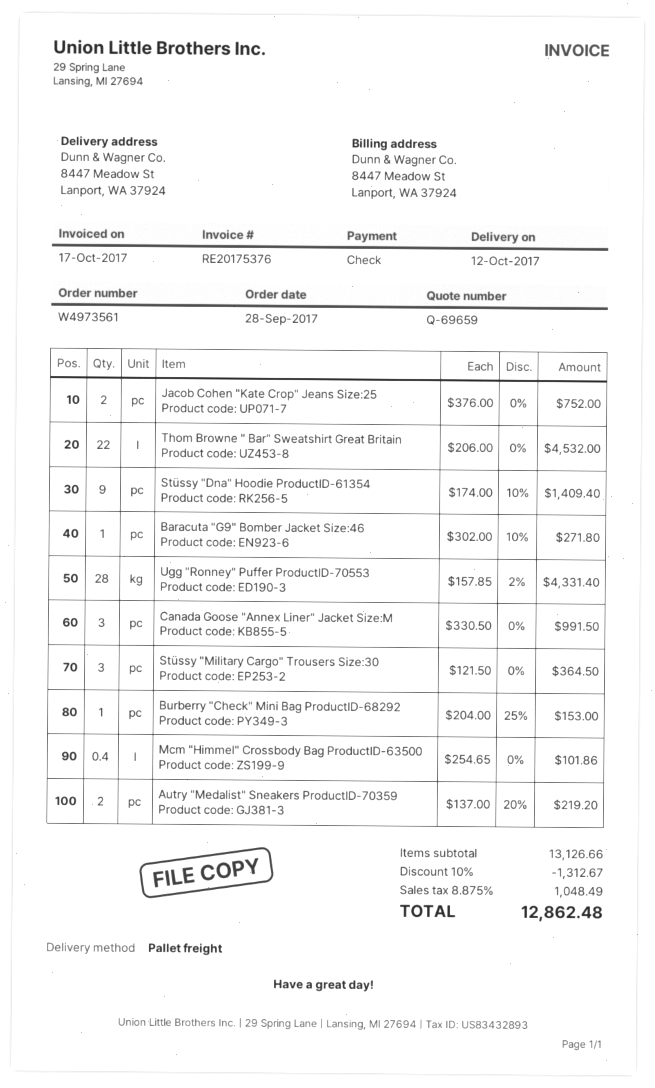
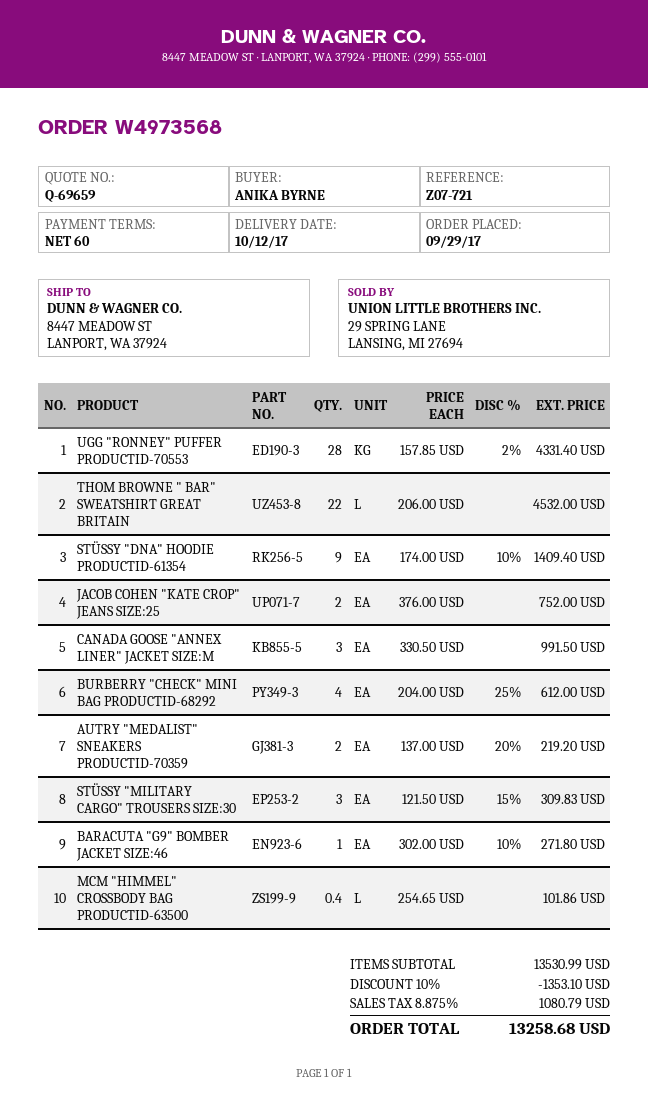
order number: W4973561 -> W4973568
order date: 2017-09-28 -> 2017-09-29
Stüssy "Military Cargo" Trousers Size:30: 3 x 121.50 = 364.50 -> 3 x 121.50 - 15% = 309.83
Burberry "Check" Mini Bag ProductID-68292: 1 x 204.00 - 25% = 153.00 -> 4 x 204.00 - 25% = 612.00
subtotal: 13126.66 -> 13530.99
discount: 10% = 1312.67 -> 10% = 1353.10
tax: 8.875% = 1048.49 -> 8.875% = 1080.79
total: 12862.48 -> 13258.68

